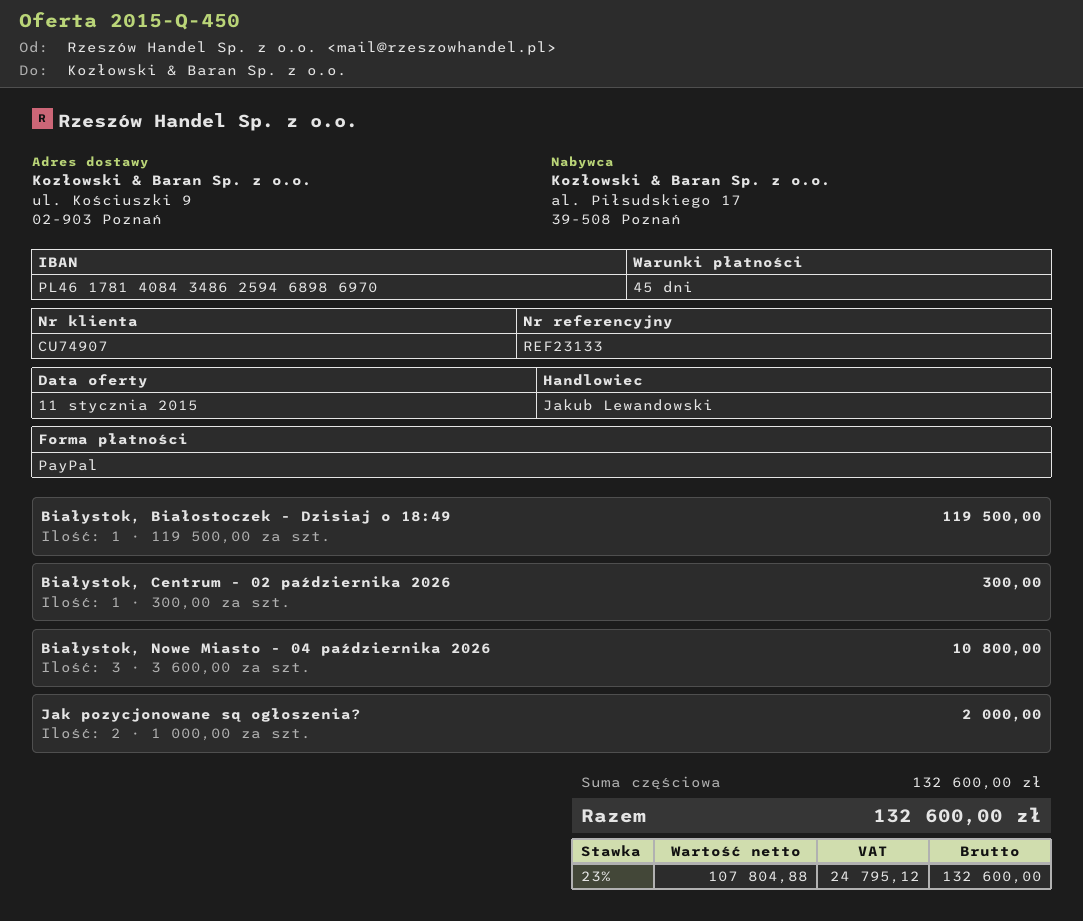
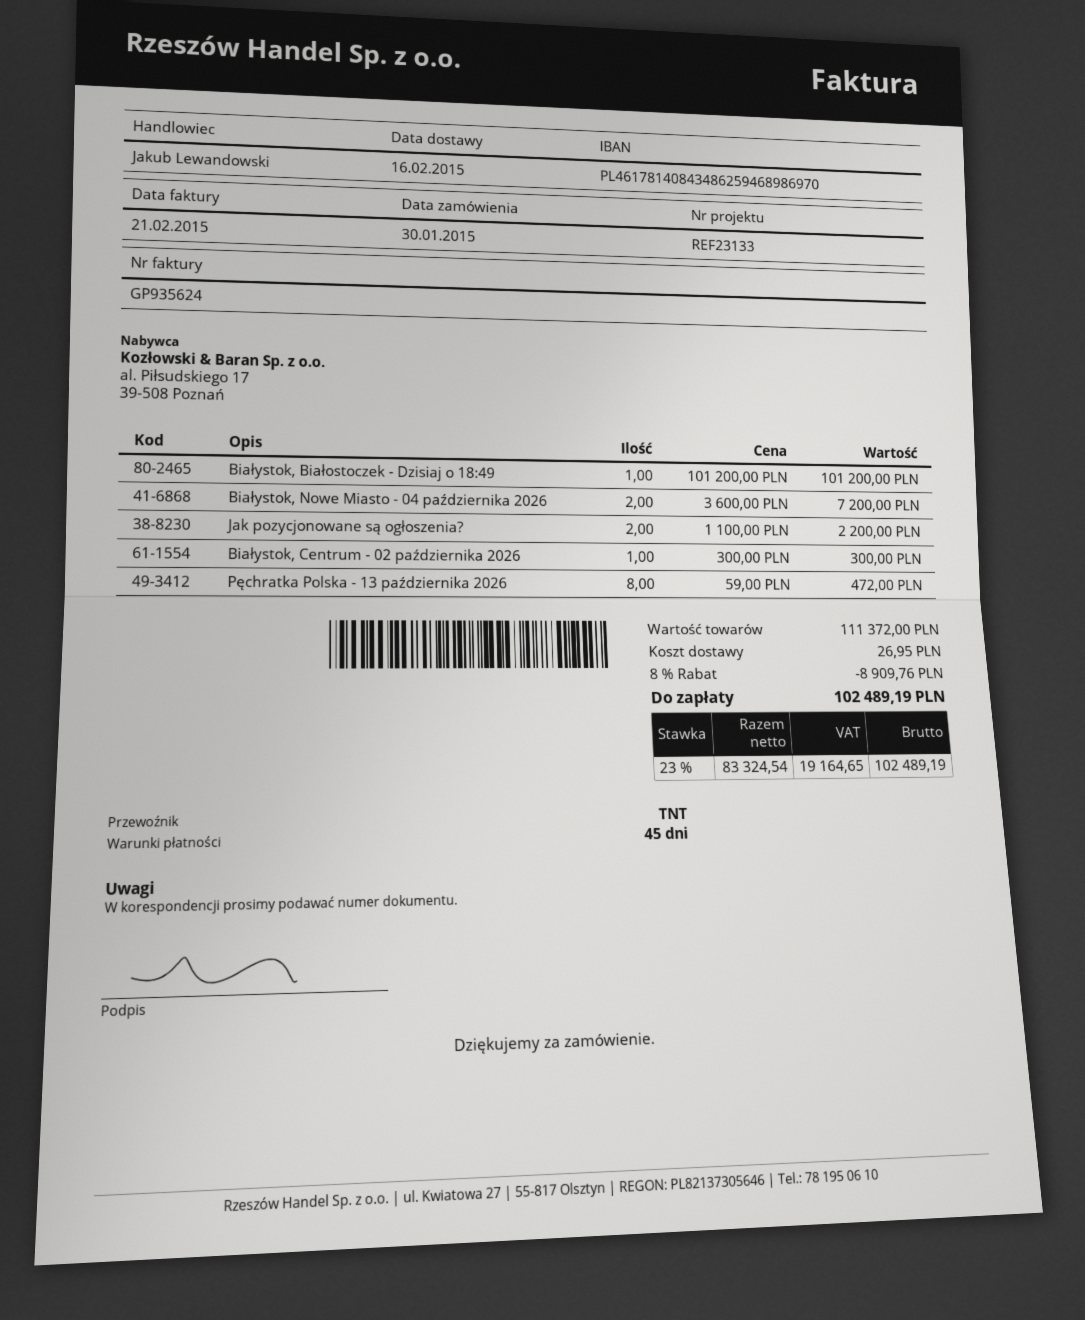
Białystok, Białostoczek - Dzisiaj o 18:49: 1 x 119500.00 = 119500.00 -> 1 x 101200.00 = 101200.00
Białystok, Nowe Miasto - 04 października 2026: 3 x 3600.00 = 10800.00 -> 2 x 3600.00 = 7200.00
Jak pozycjonowane są ogłoszenia?: 2 x 1000.00 = 2000.00 -> 2 x 1100.00 = 2200.00
Pęchratka Polska - 13 października 2026: none -> 8 x 59.00 = 472.00
subtotal: 132600.00 -> 111372.00
discount: none -> 8% = 8909.76
shipping: none -> 26.95
net: 107804.88 -> 83324.54
tax: 23% = 24795.12 -> 23% = 19164.65
total: 132600.00 -> 102489.19

